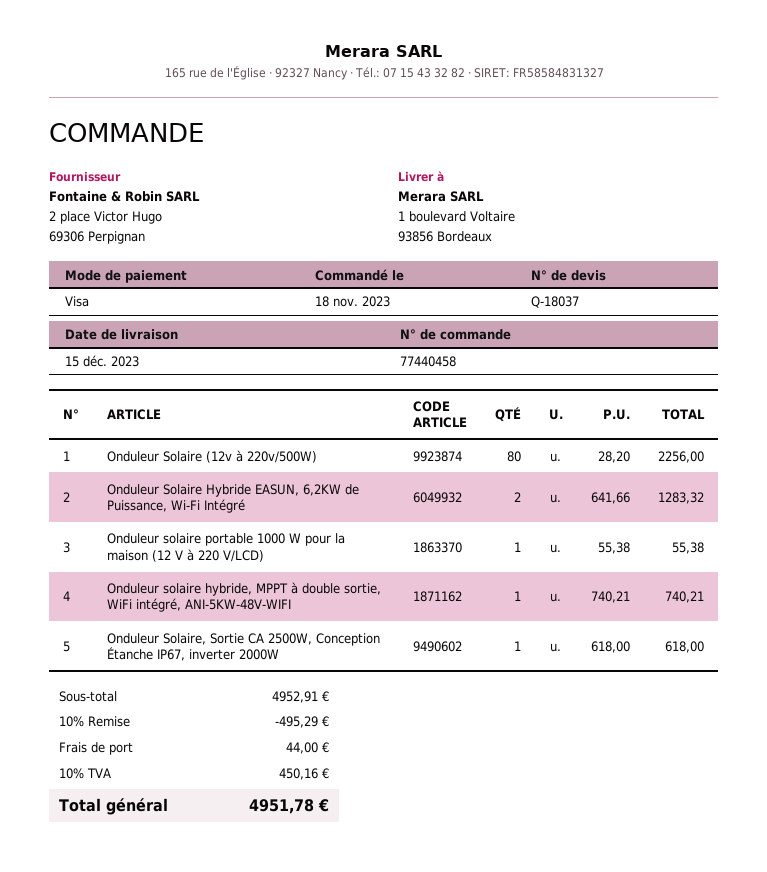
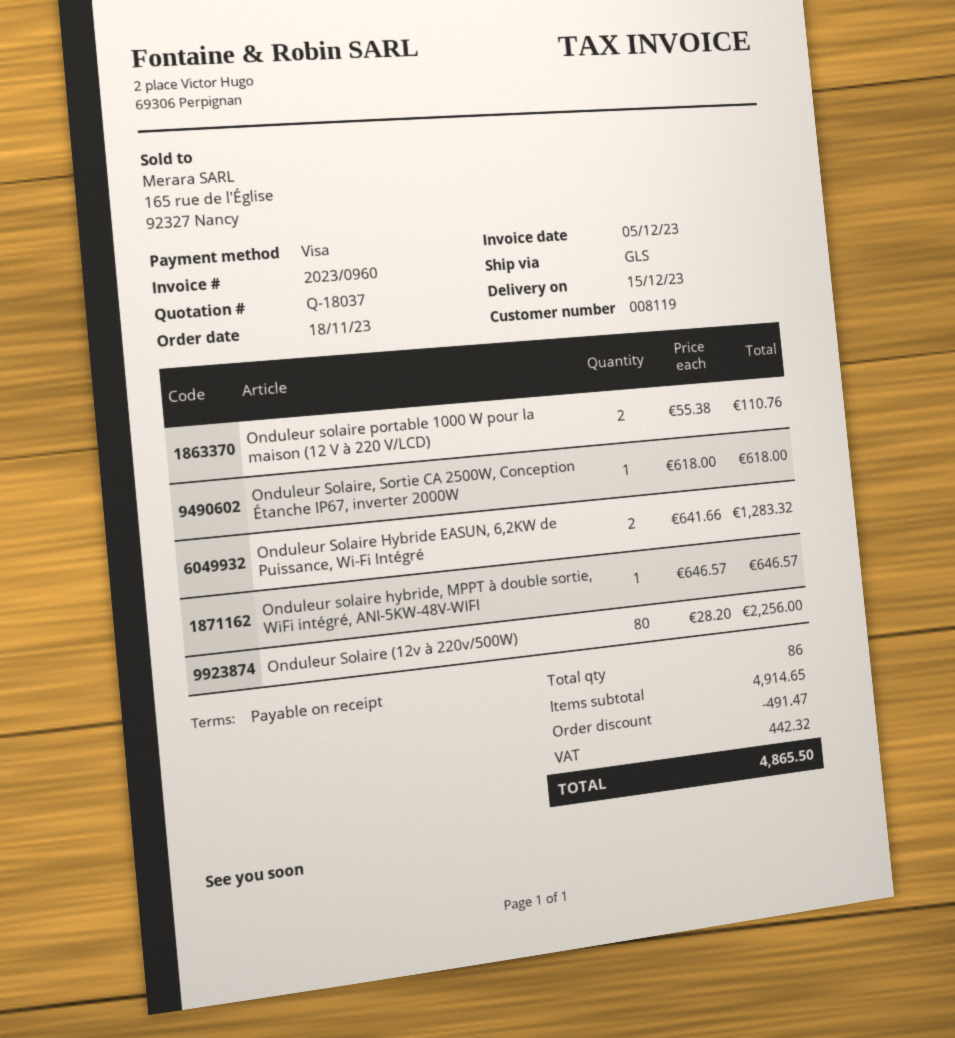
Onduleur solaire portable 1000 W pour la maison (12 V à 220 V/LCD): 1 x 55.38 = 55.38 -> 2 x 55.38 = 110.76
Onduleur solaire hybride, MPPT à double sortie, WiFi intégré, ANI-5KW-48V-WIFI: 1 x 740.21 = 740.21 -> 1 x 646.57 = 646.57
subtotal: 4952.91 -> 4914.65
discount: 495.29 -> 491.47
shipping: 44.00 -> none
tax: 450.16 -> 442.32
total: 4951.78 -> 4865.50

